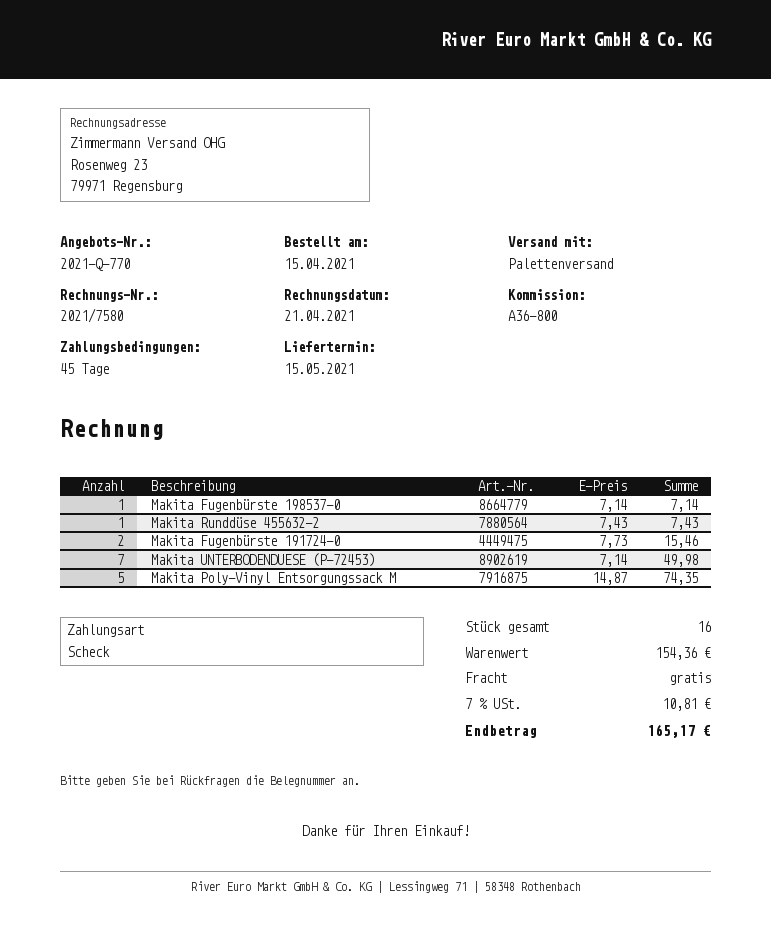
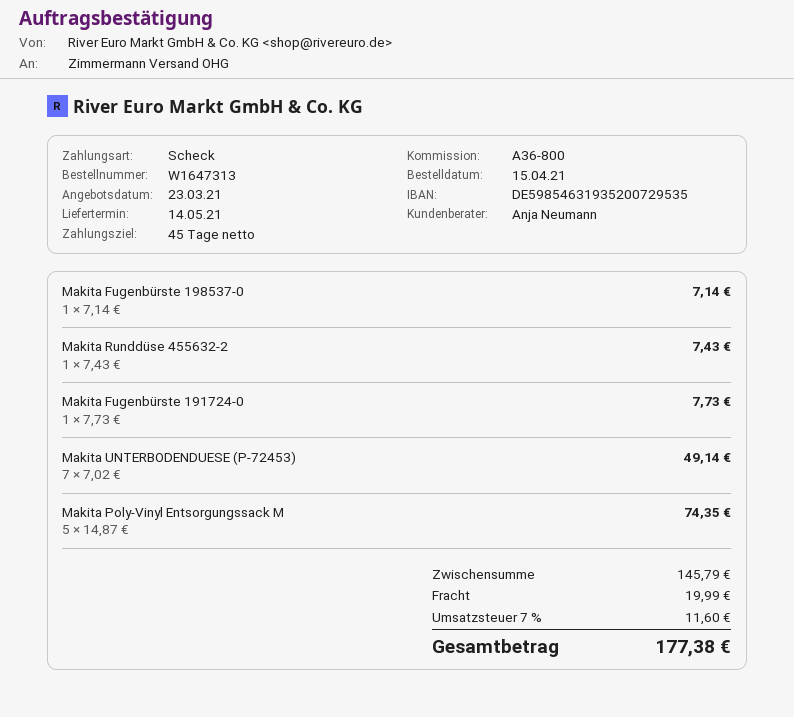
delivery date: 2021-05-15 -> 2021-05-14
Makita Fugenbürste 191724-0: 2 x 7.73 = 15.46 -> 1 x 7.73 = 7.73
Makita UNTERBODENDUESE (P-72453): 7 x 7.14 = 49.98 -> 7 x 7.02 = 49.14
subtotal: 154.36 -> 145.79
shipping: 0.00 -> 19.99
tax: 7% = 10.81 -> 7% = 11.60
total: 165.17 -> 177.38

